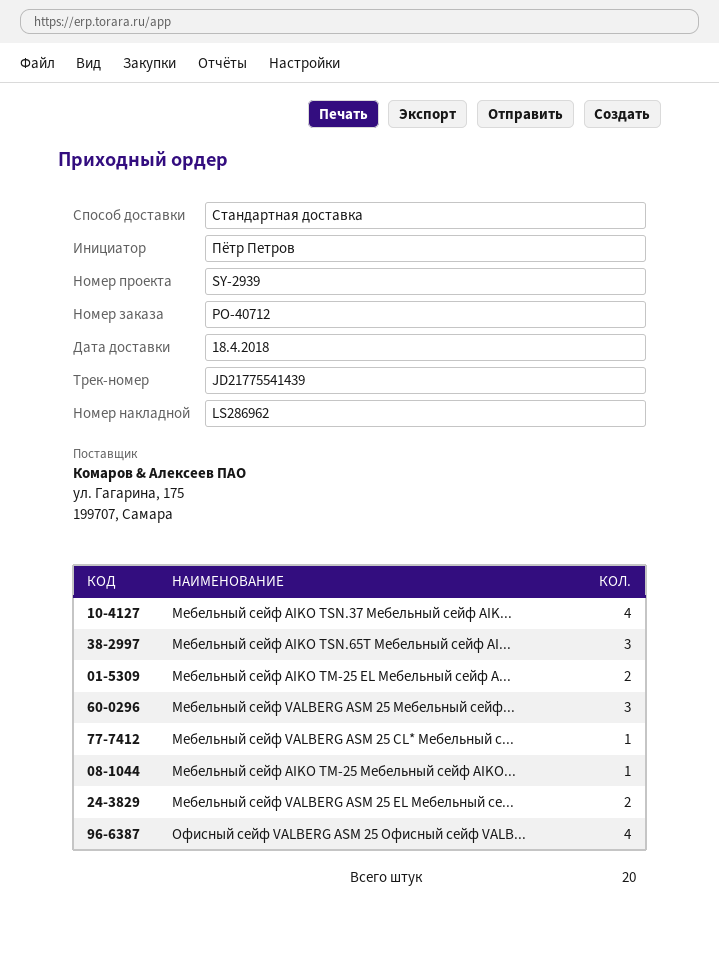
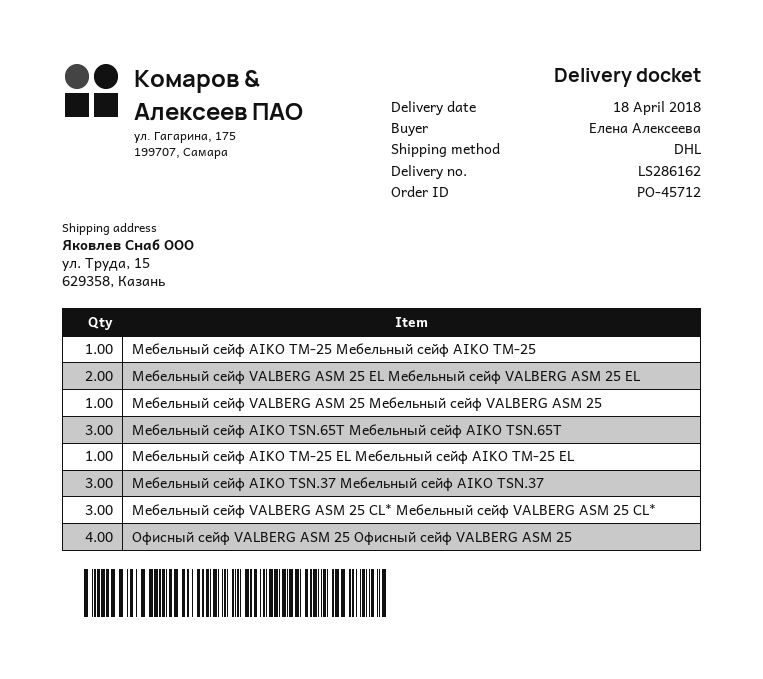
order number: PO-40712 -> PO-45712
delivery note number: LS286962 -> LS286162
ordered by: Пётр Петров -> Елена Алексеева
shipping method: standard -> DHL
Мебельный сейф AIKO TSN.37 Мебельный сейф AIK...: 4 -> 3
Мебельный сейф AIKO TM-25 EL Мебельный сейф A...: 2 -> 1
Мебельный сейф VALBERG ASM 25 Мебельный сейф...: 3 -> 1
Мебельный сейф VALBERG ASM 25 CL* Мебельный с...: 1 -> 3

